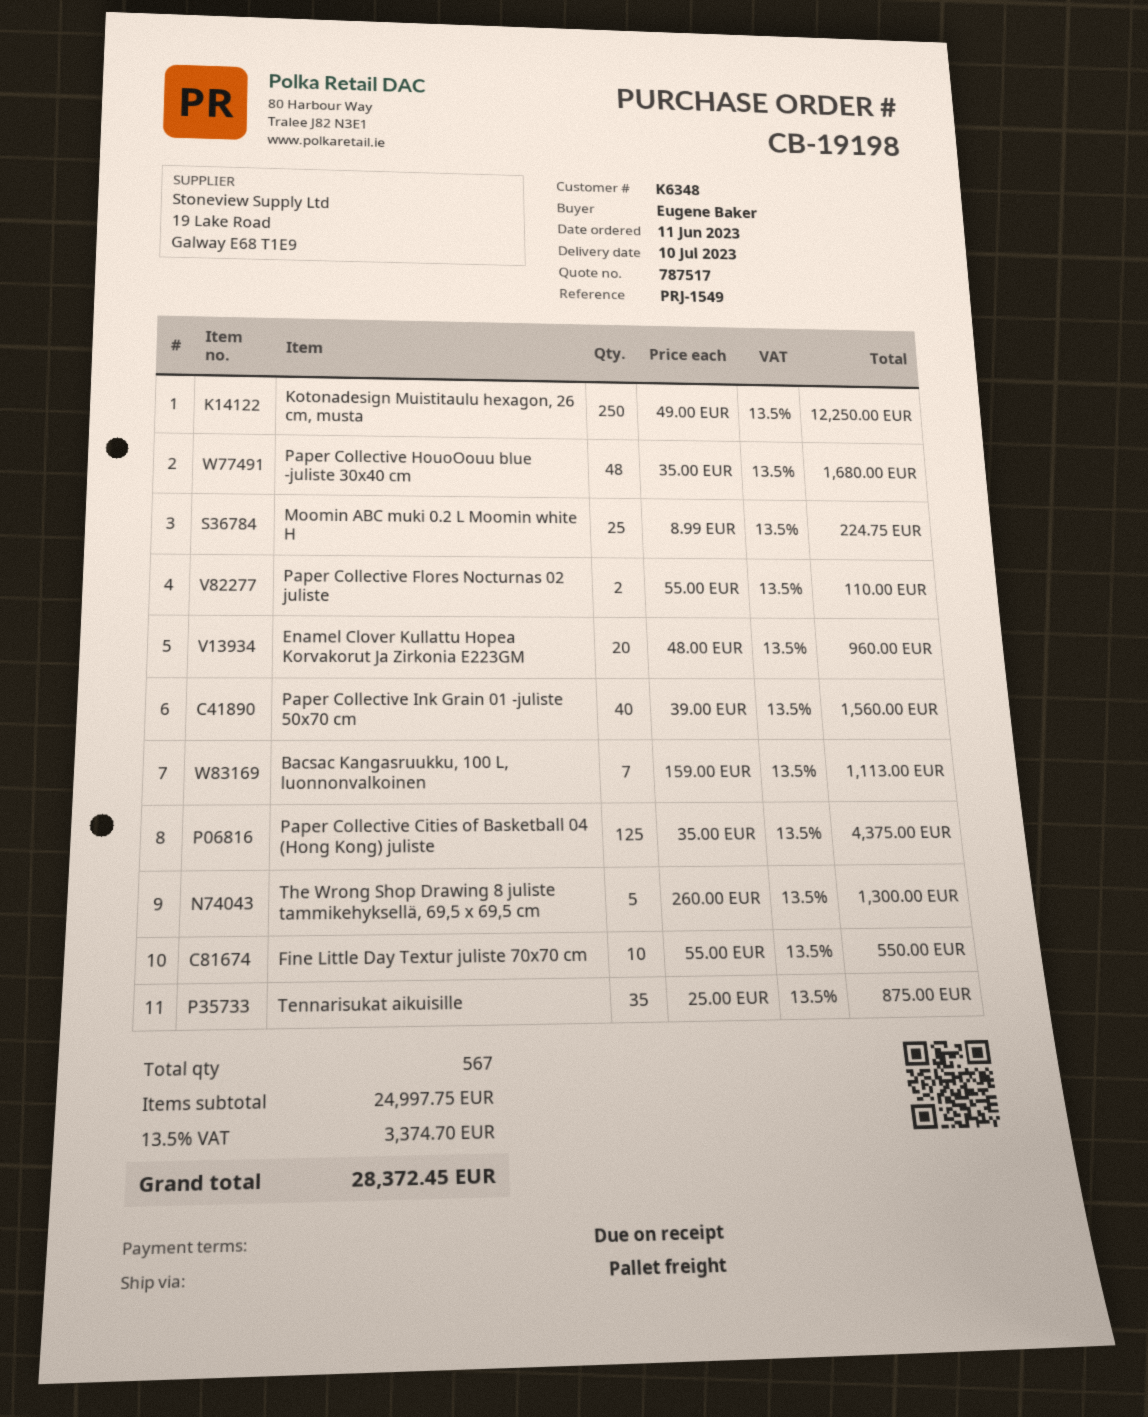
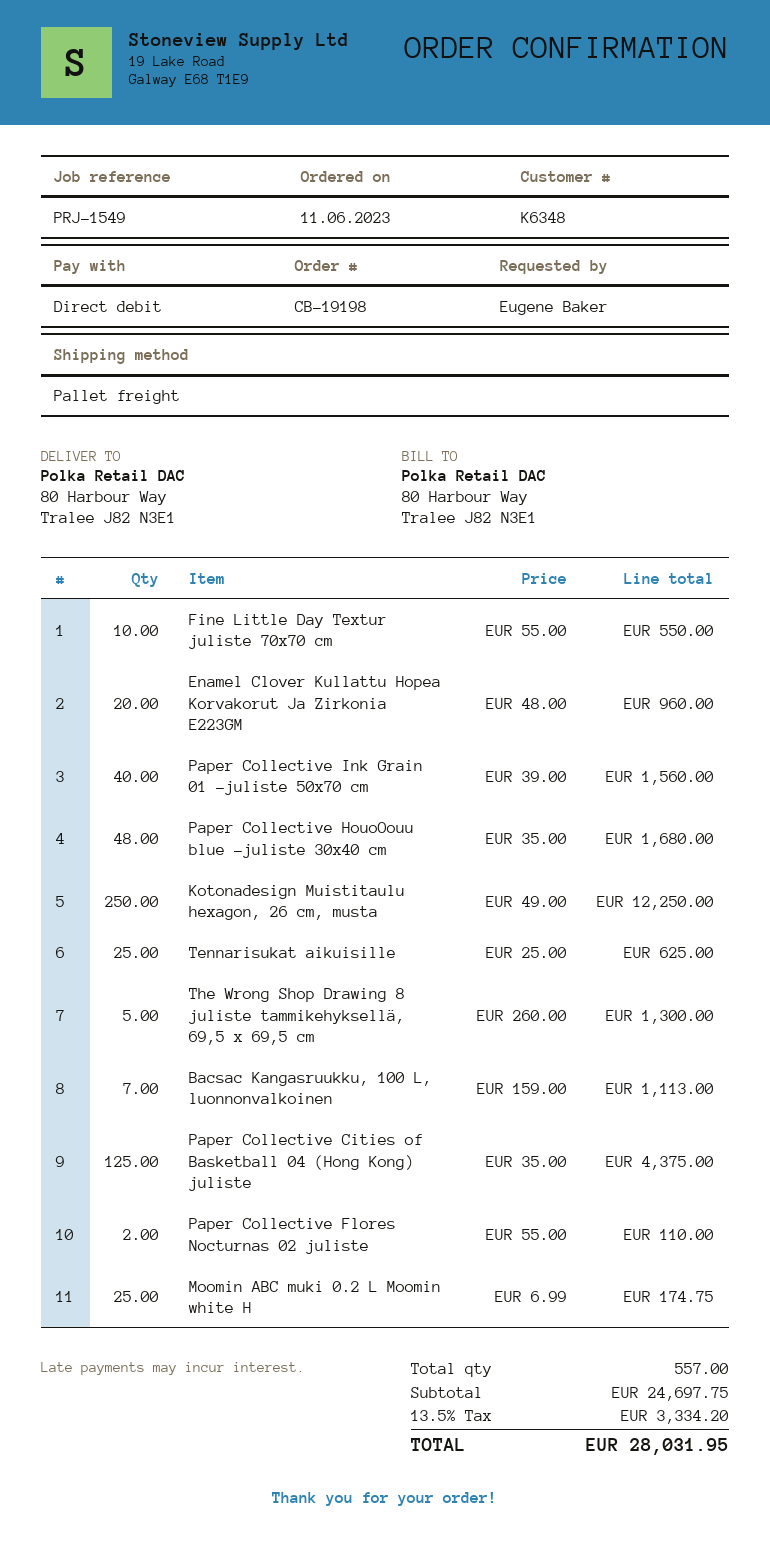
Moomin ABC muki 0.2 L Moomin white H: 25 x 8.99 = 224.75 -> 25 x 6.99 = 174.75
Tennarisukat aikuisille: 35 x 25.00 = 875.00 -> 25 x 25.00 = 625.00
total quantity: 567 -> 557
subtotal: 24997.75 -> 24697.75
tax: 13.5% = 3374.70 -> 13.5% = 3334.20
total: 28372.45 -> 28031.95

